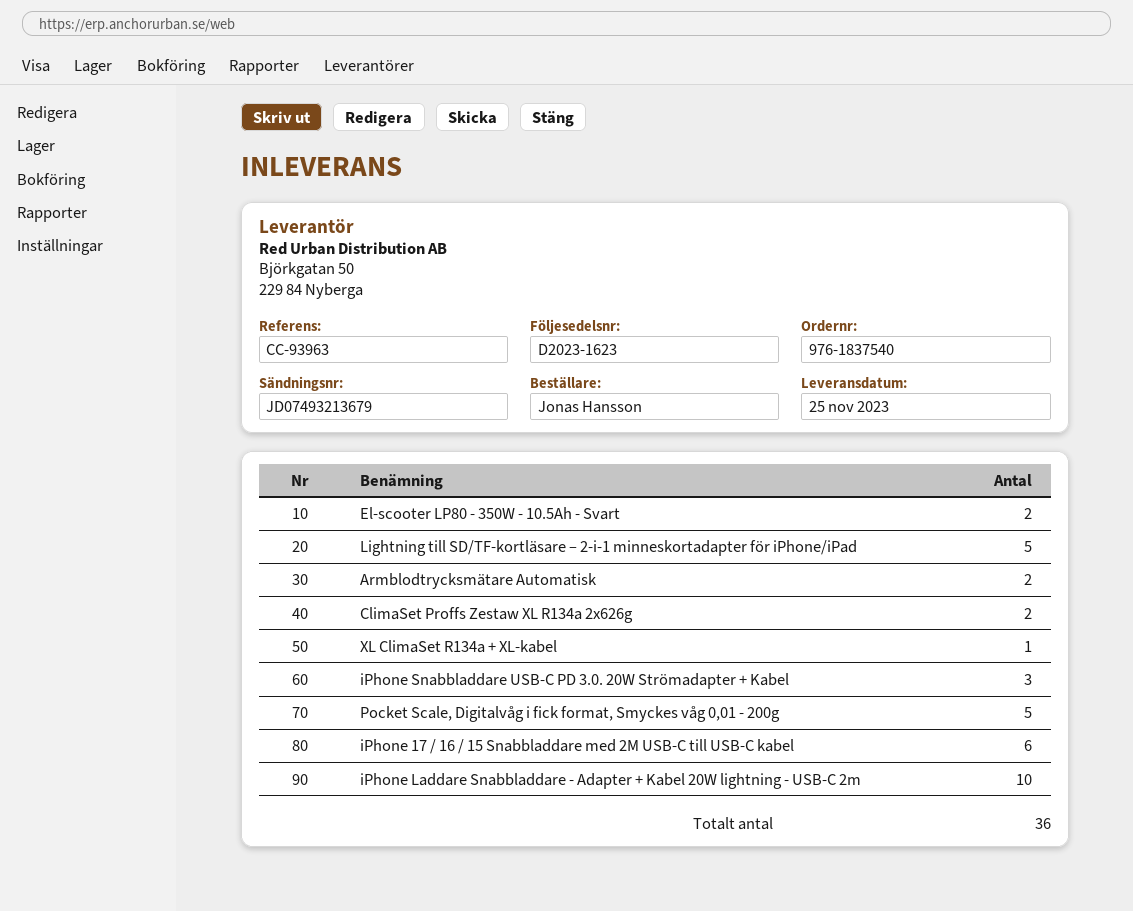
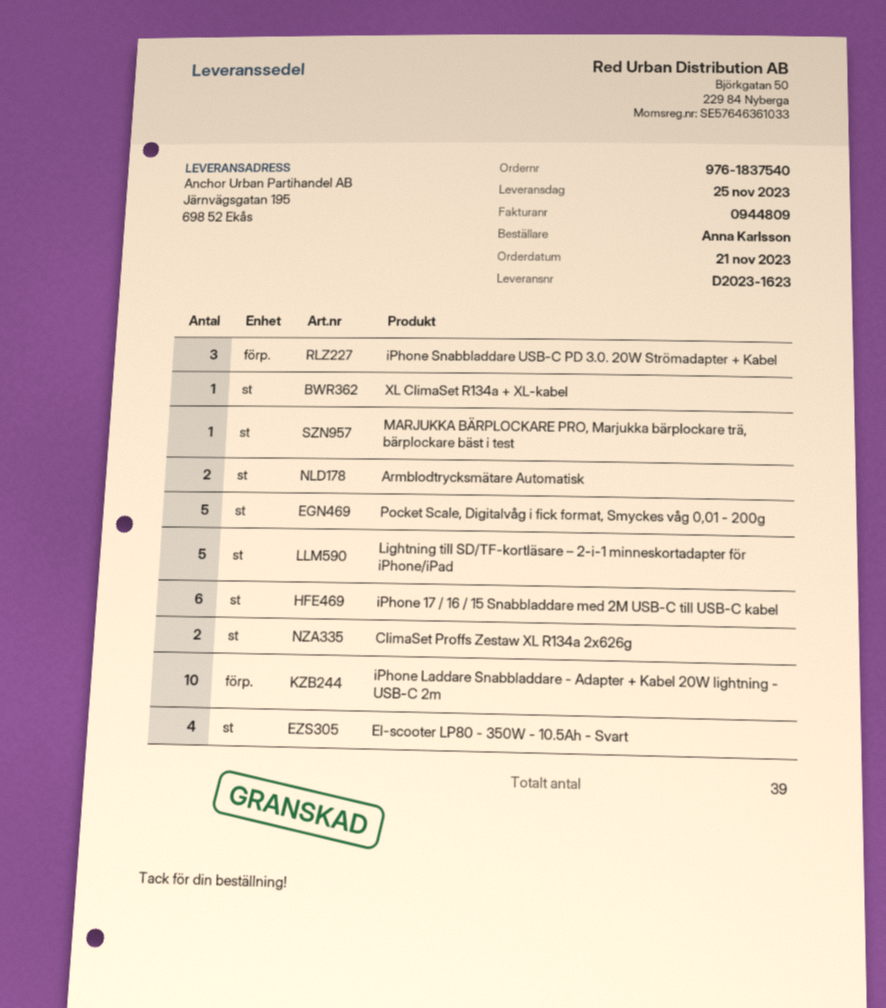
ordered by: Jonas Hansson -> Anna Karlsson
El-scooter LP80 - 350W - 10.5Ah - Svart: 2 -> 4
MARJUKKA BÄRPLOCKARE PRO, Marjukka bärplockare trä, bärplockare bäst i test: none -> 1
total quantity: 36 -> 39

